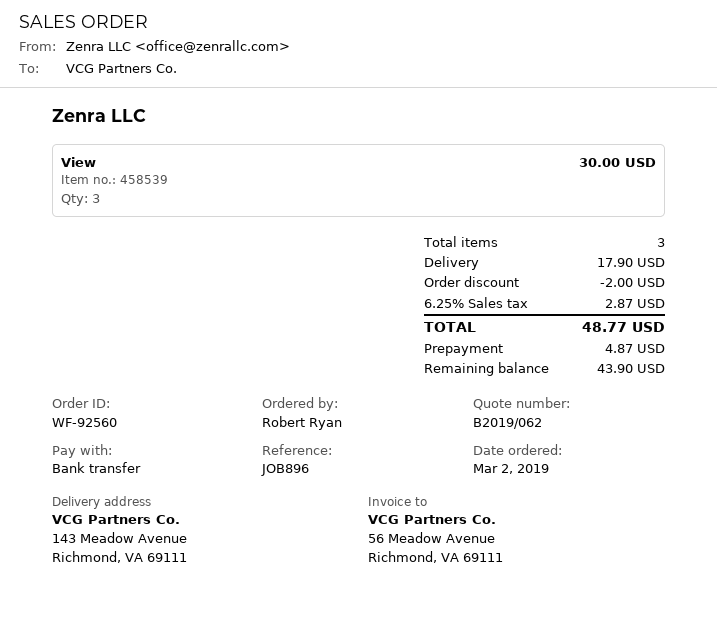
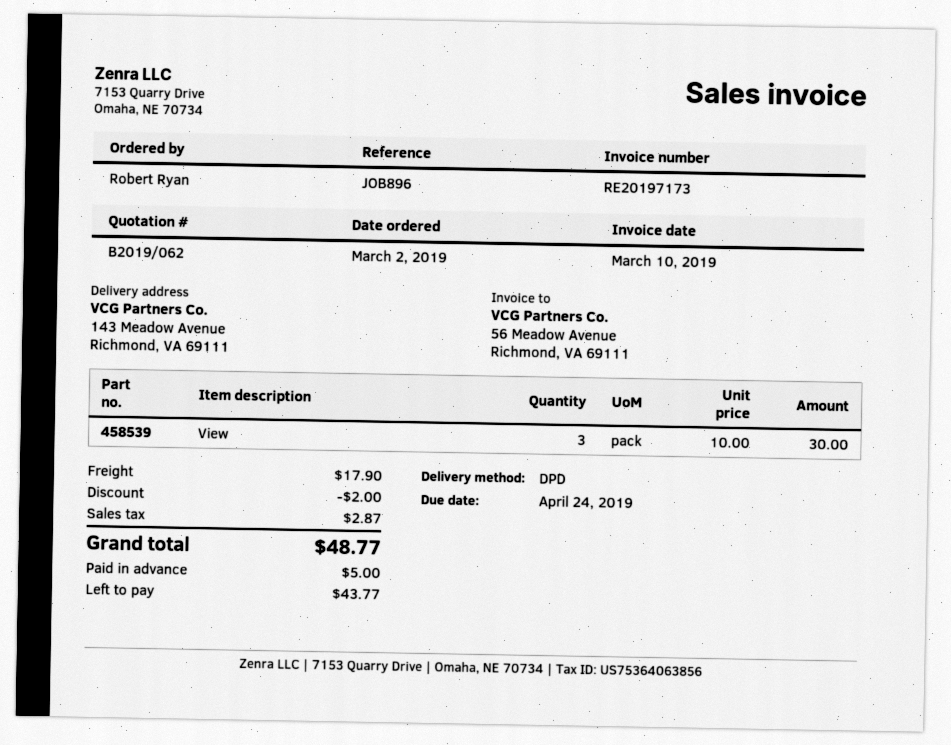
deposit: 4.87 -> 5.00
balance: 43.90 -> 43.77

